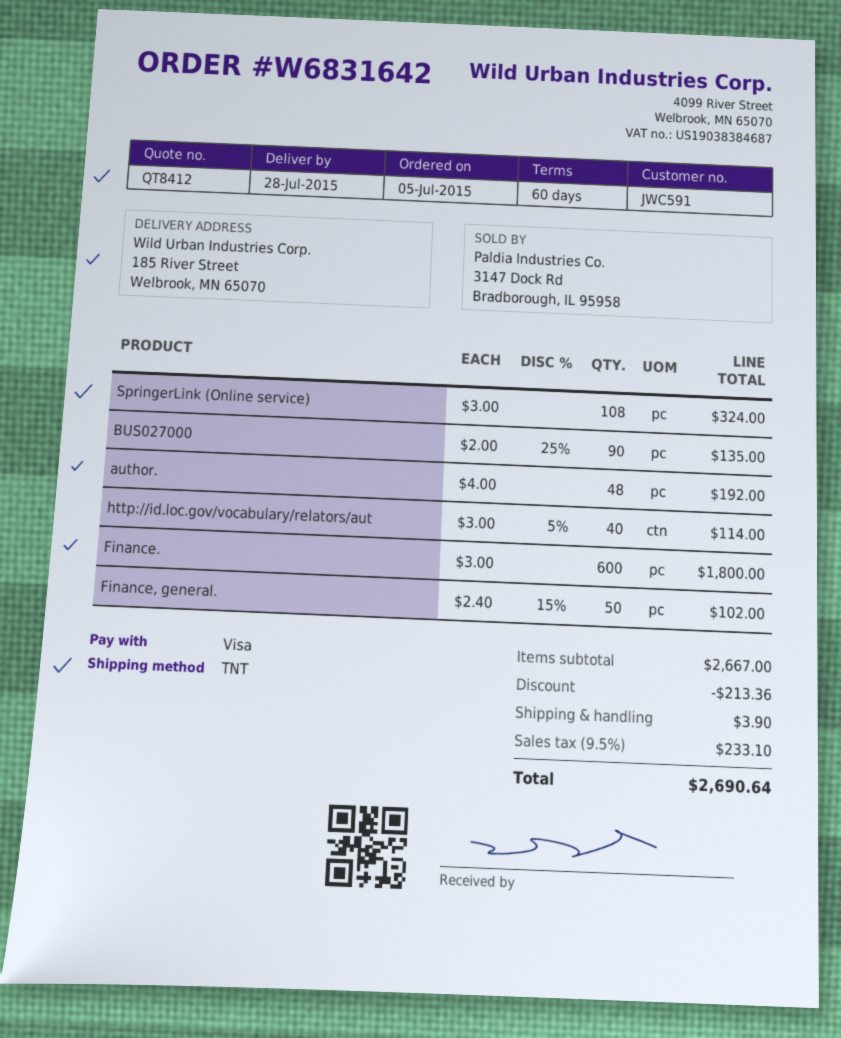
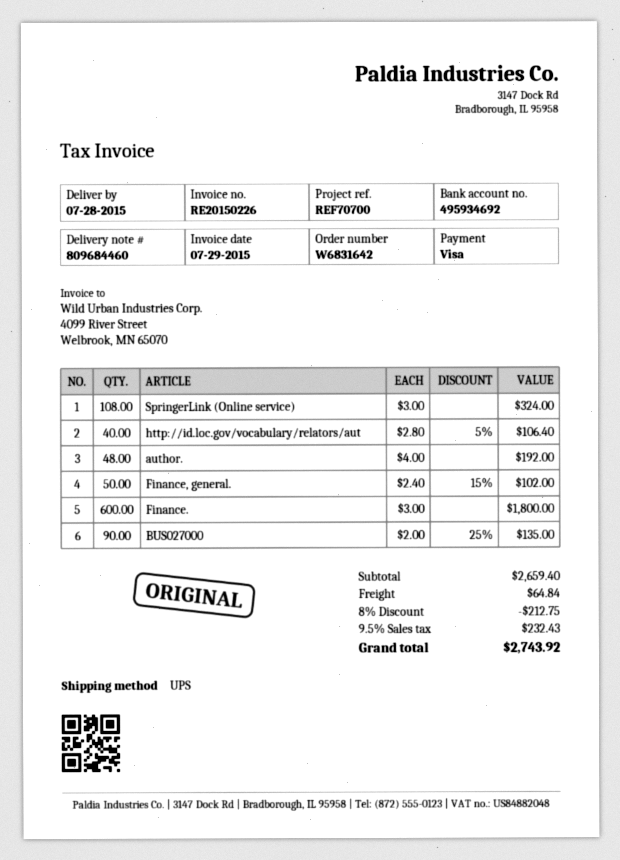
shipping method: TNT -> UPS
http://id.loc.gov/vocabulary/relators/aut: 40 x 3.00 - 5% = 114.00 -> 40 x 2.80 - 5% = 106.40
subtotal: 2667.00 -> 2659.40
discount: 213.36 -> 212.75
shipping: 3.90 -> 64.84
tax: 9.5% = 233.10 -> 9.5% = 232.43
total: 2690.64 -> 2743.92

